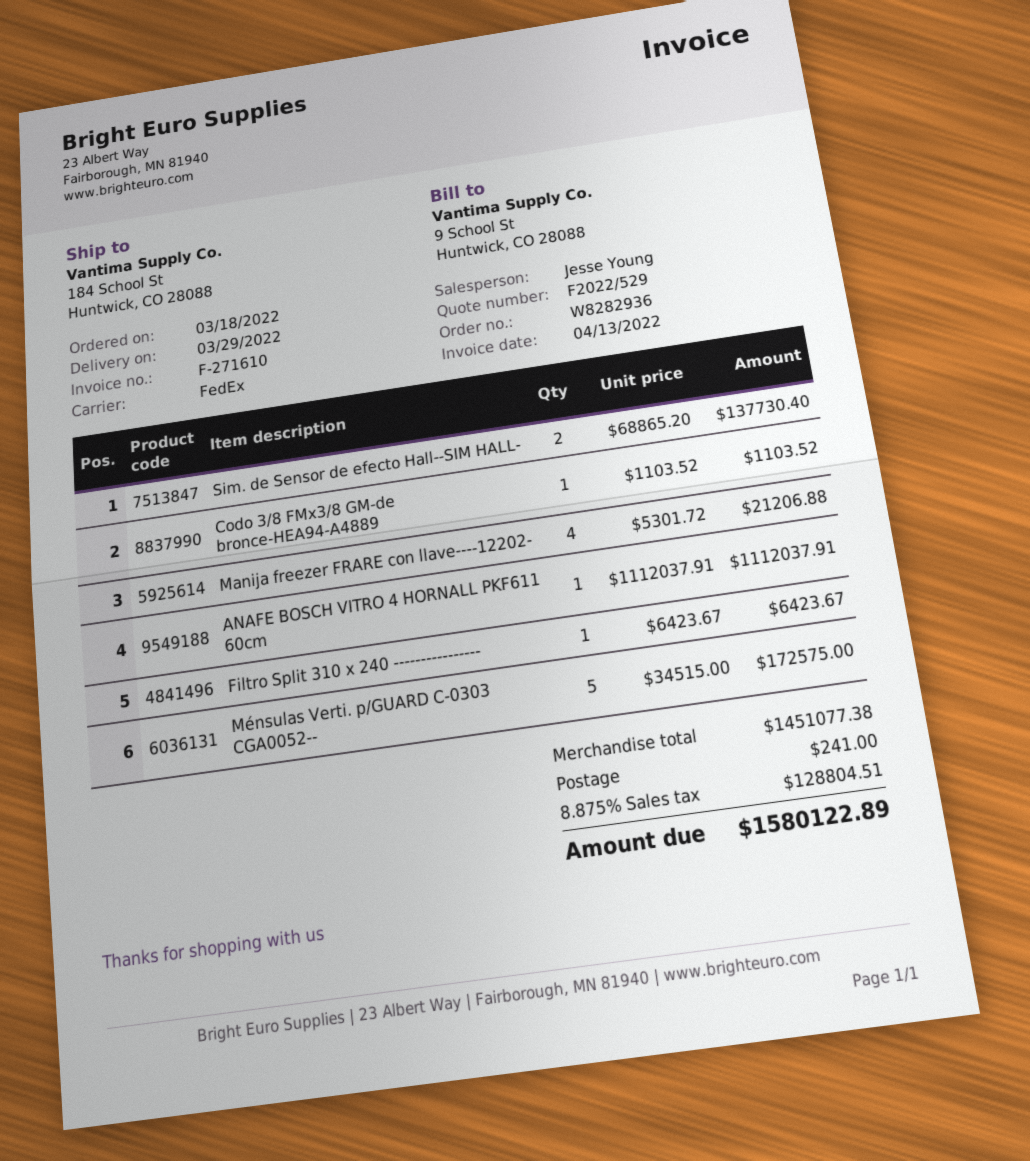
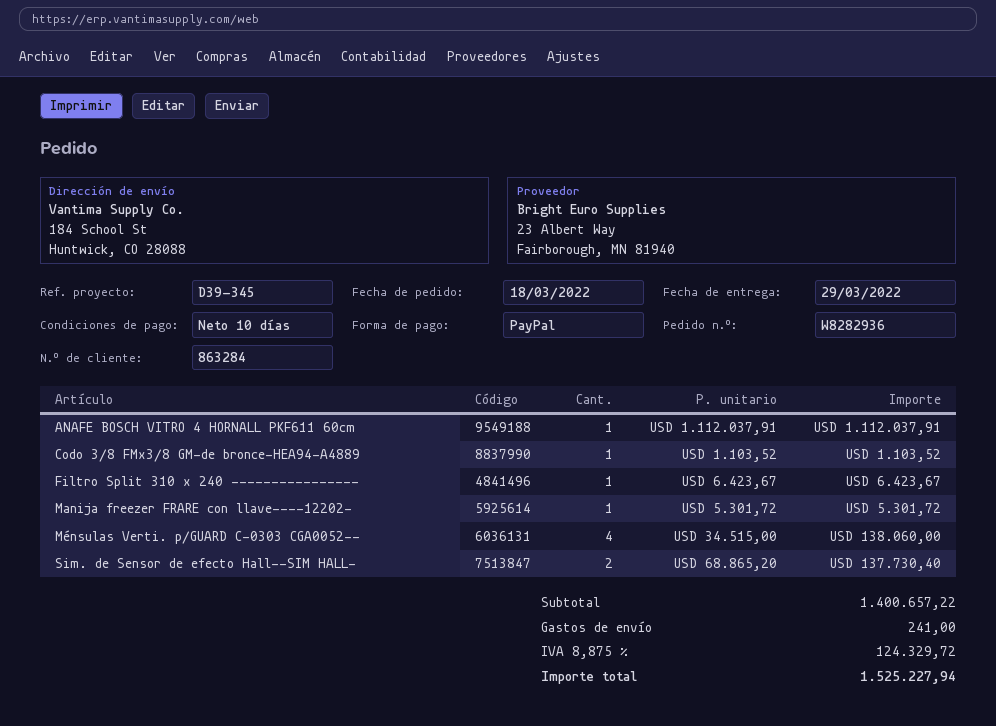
Manija freezer FRARE con llave----12202-: 4 x 5301.72 = 21206.88 -> 1 x 5301.72 = 5301.72
Ménsulas Verti. p/GUARD C-0303 CGA0052--: 5 x 34515.00 = 172575.00 -> 4 x 34515.00 = 138060.00
subtotal: 1451077.38 -> 1400657.22
tax: 8.875% = 128804.51 -> 8.875% = 124329.72
total: 1580122.89 -> 1525227.94

